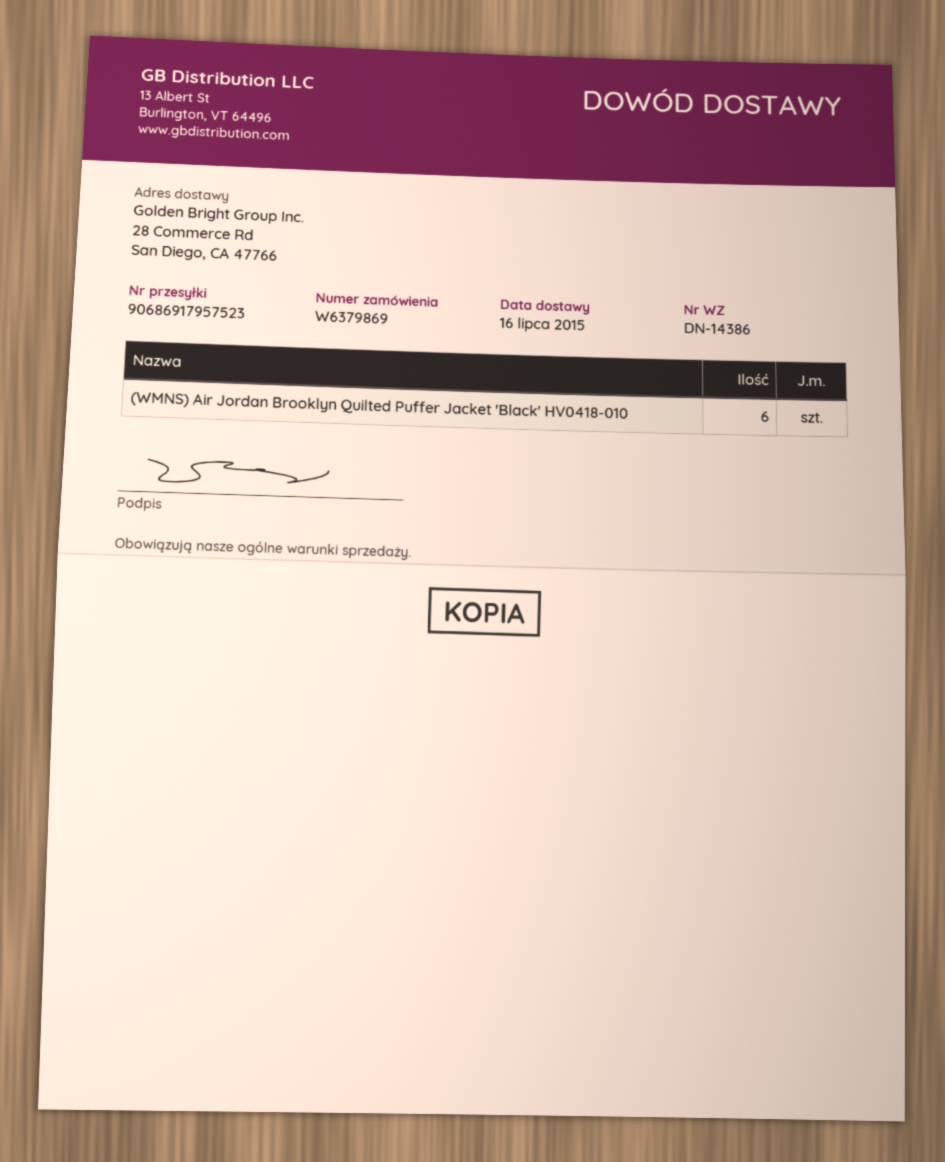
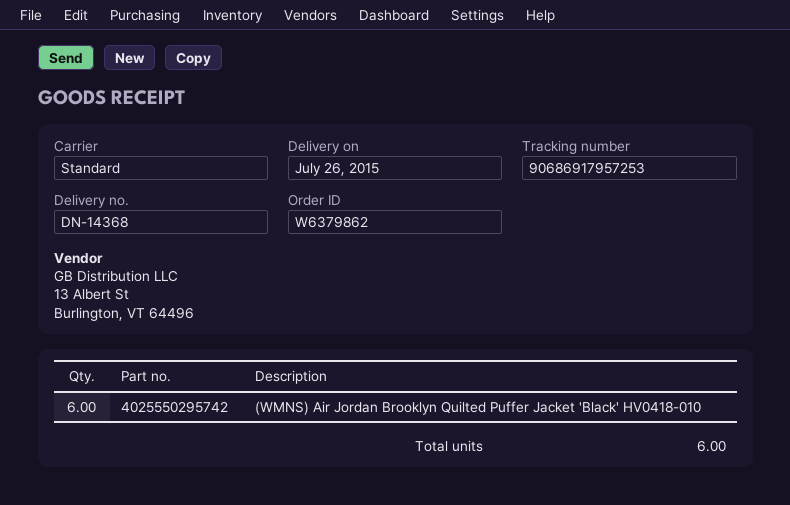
order number: W6379869 -> W6379862
delivery note number: DN-14386 -> DN-14368
delivery date: 2015-07-16 -> 2015-07-26
tracking number: 90686917957523 -> 90686917957253

